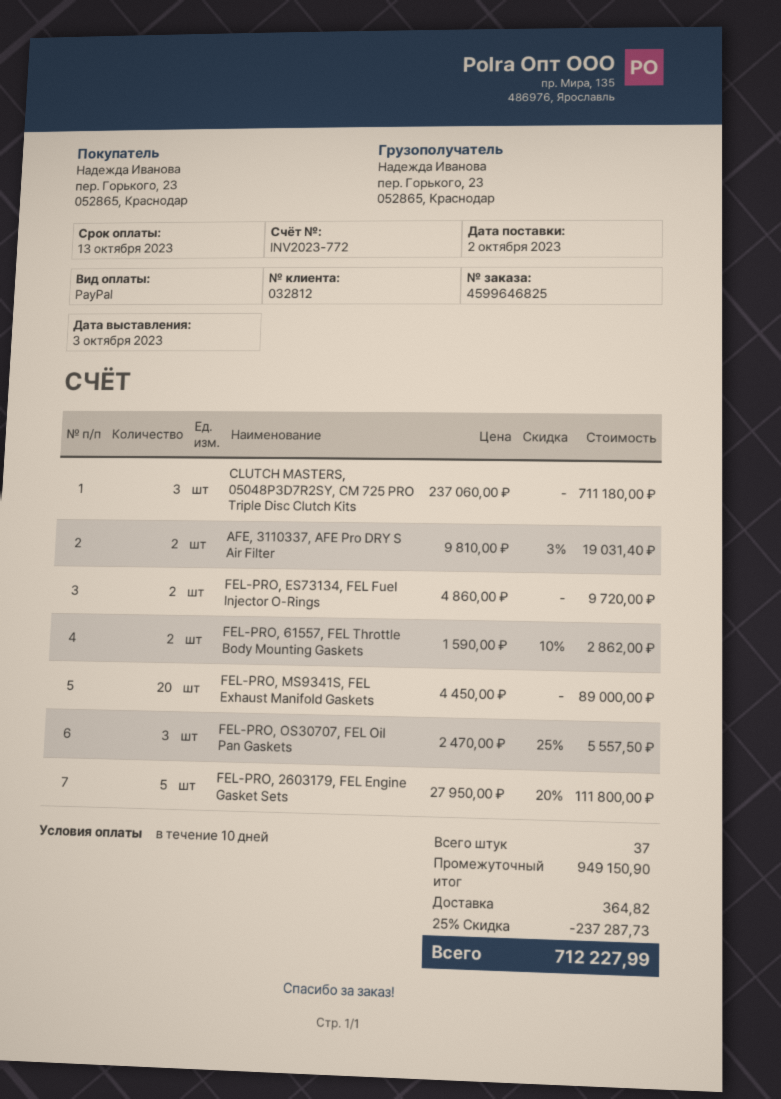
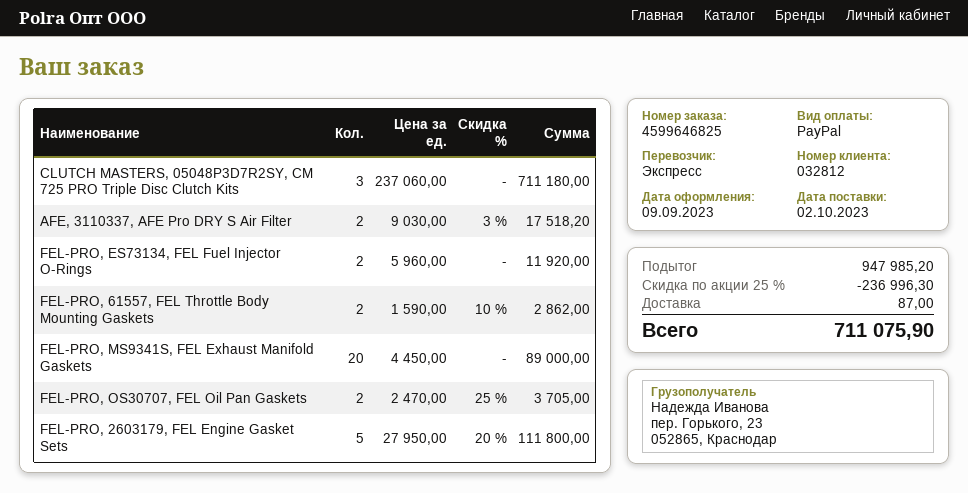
AFE, 3110337, AFE Pro DRY S Air Filter: 2 x 9810.00 - 3% = 19031.40 -> 2 x 9030.00 - 3% = 17518.20
FEL-PRO, ES73134, FEL Fuel Injector O-Rings: 2 x 4860.00 = 9720.00 -> 2 x 5960.00 = 11920.00
FEL-PRO, OS30707, FEL Oil Pan Gaskets: 3 x 2470.00 - 25% = 5557.50 -> 2 x 2470.00 - 25% = 3705.00
subtotal: 949150.90 -> 947985.20
discount: 25% = 237287.73 -> 25% = 236996.30
shipping: 364.82 -> 87.00
total: 712227.99 -> 711075.90

